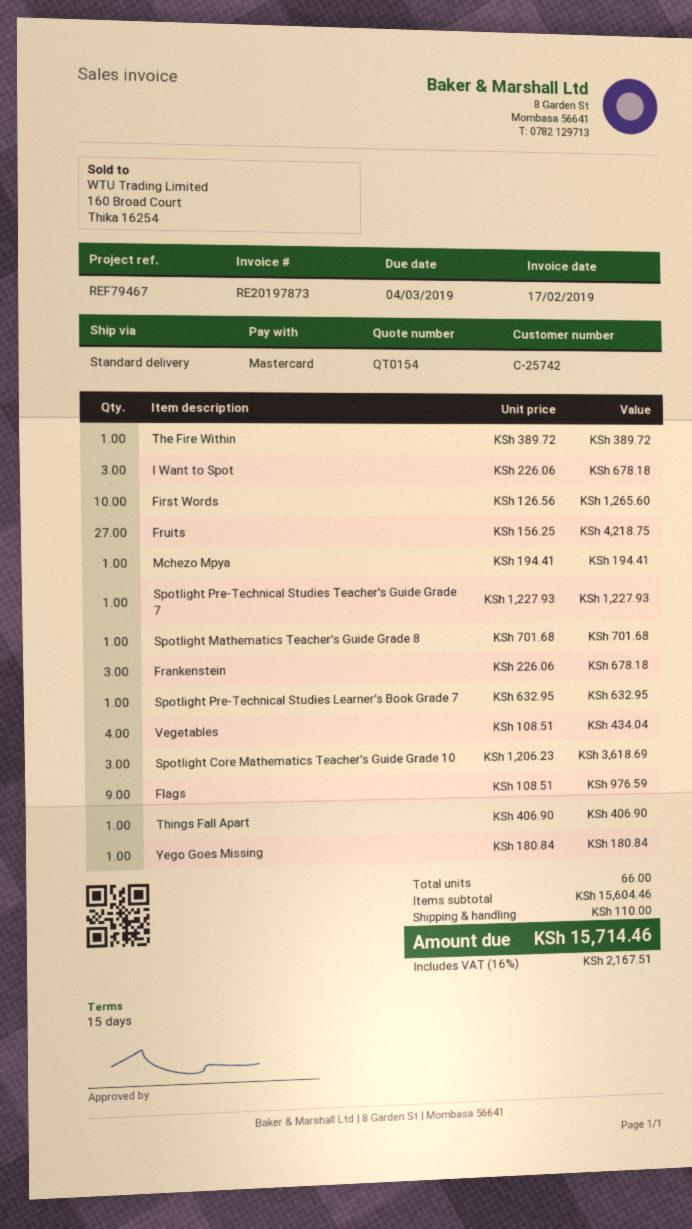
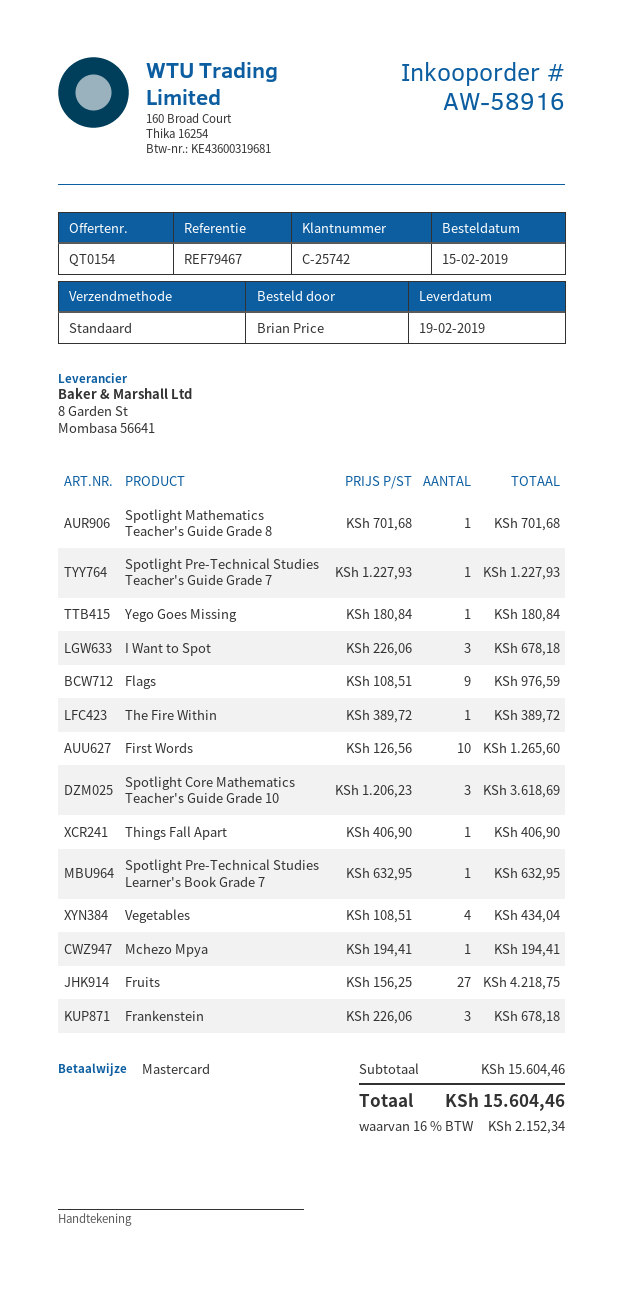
shipping: 110.00 -> none
tax: 16% = 2167.51 -> 16% = 2152.34
total: 15714.46 -> 15604.46

